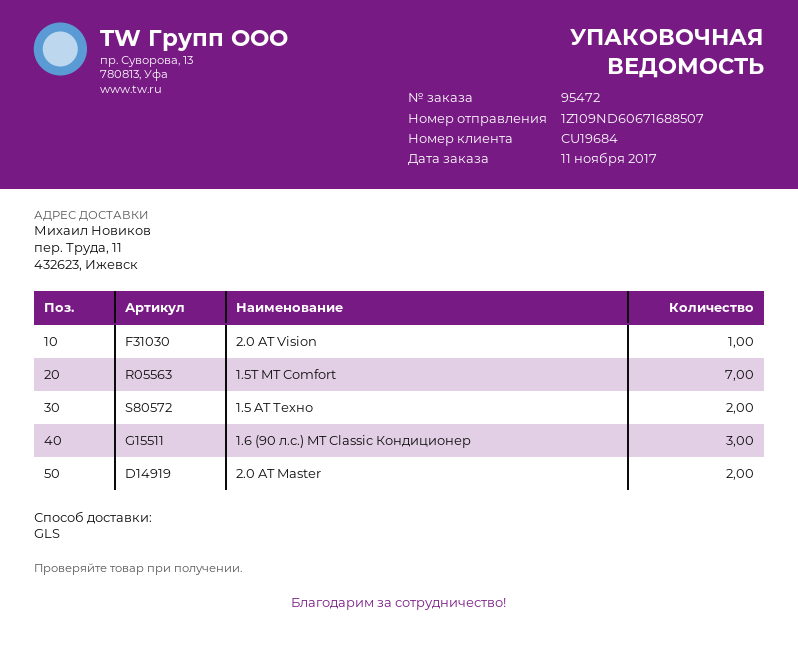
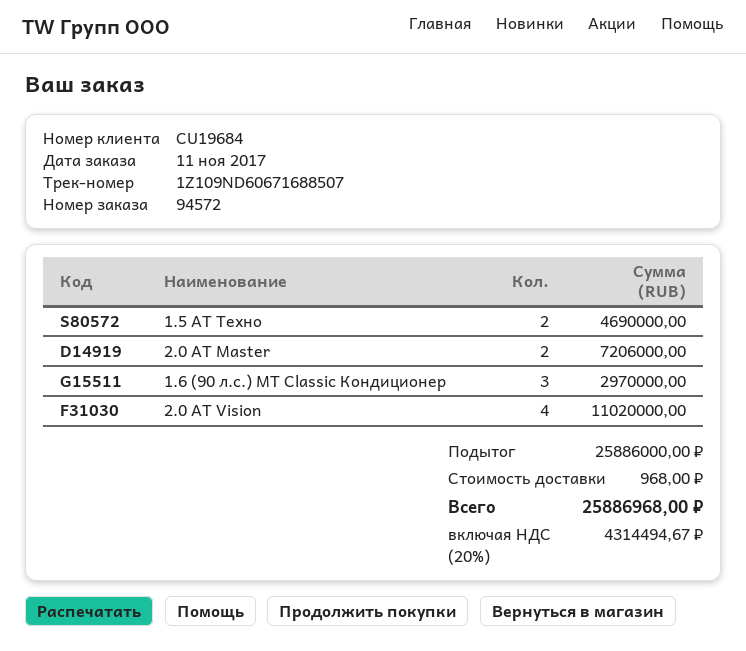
order number: 95472 -> 94572
2.0 AT Vision: 1 -> 4
1.5T MT Comfort: 7 -> none

